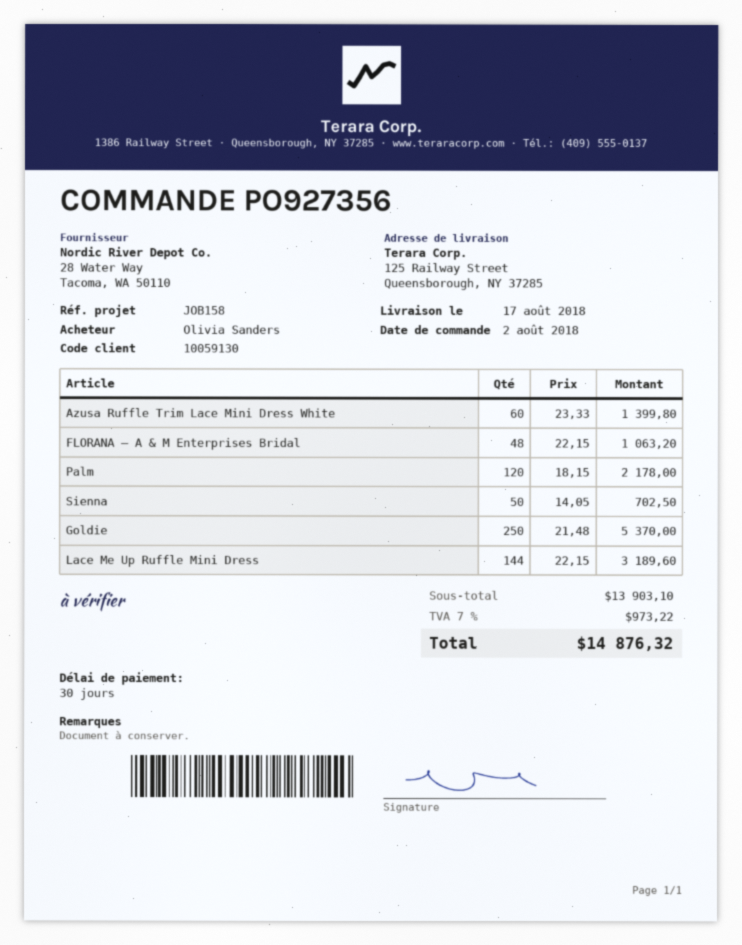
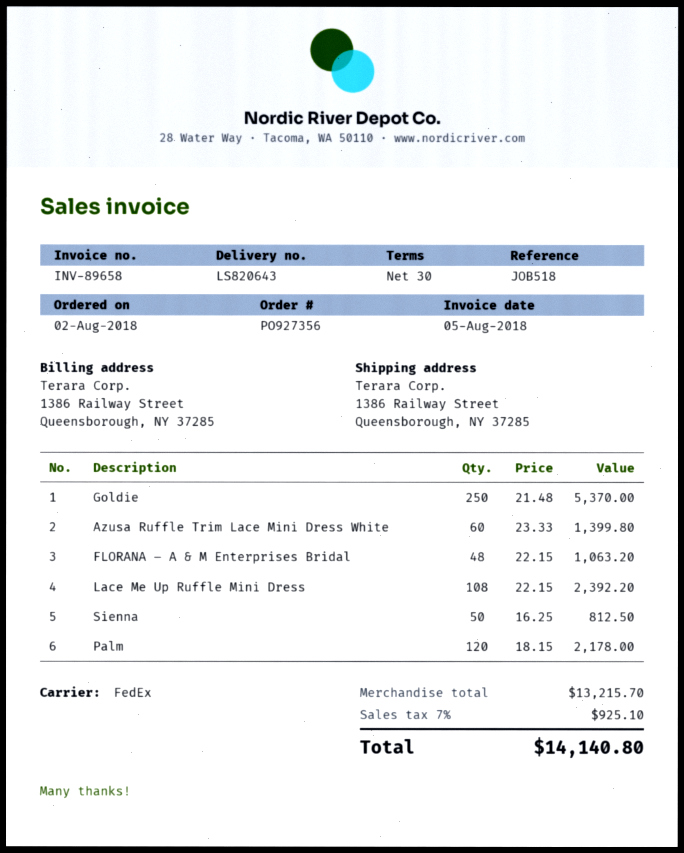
reference: JOB158 -> JOB518
ship to: 125 Railway Street, Queensborough, NY 37285 -> 1386 Railway Street, Queensborough, NY 37285
Sienna: 50 x 14.05 = 702.50 -> 50 x 16.25 = 812.50
Lace Me Up Ruffle Mini Dress: 144 x 22.15 = 3189.60 -> 108 x 22.15 = 2392.20
subtotal: 13903.10 -> 13215.70
tax: 7% = 973.22 -> 7% = 925.10
total: 14876.32 -> 14140.80

